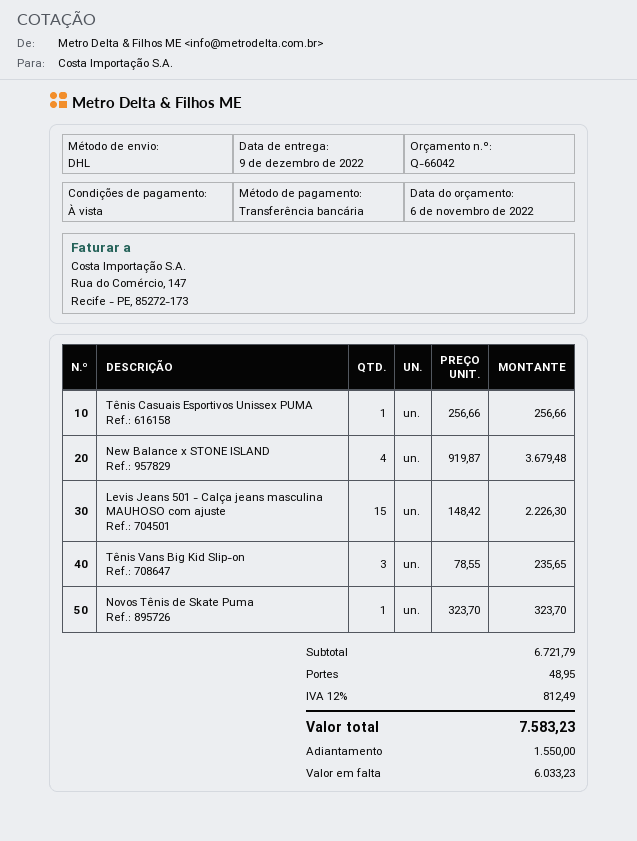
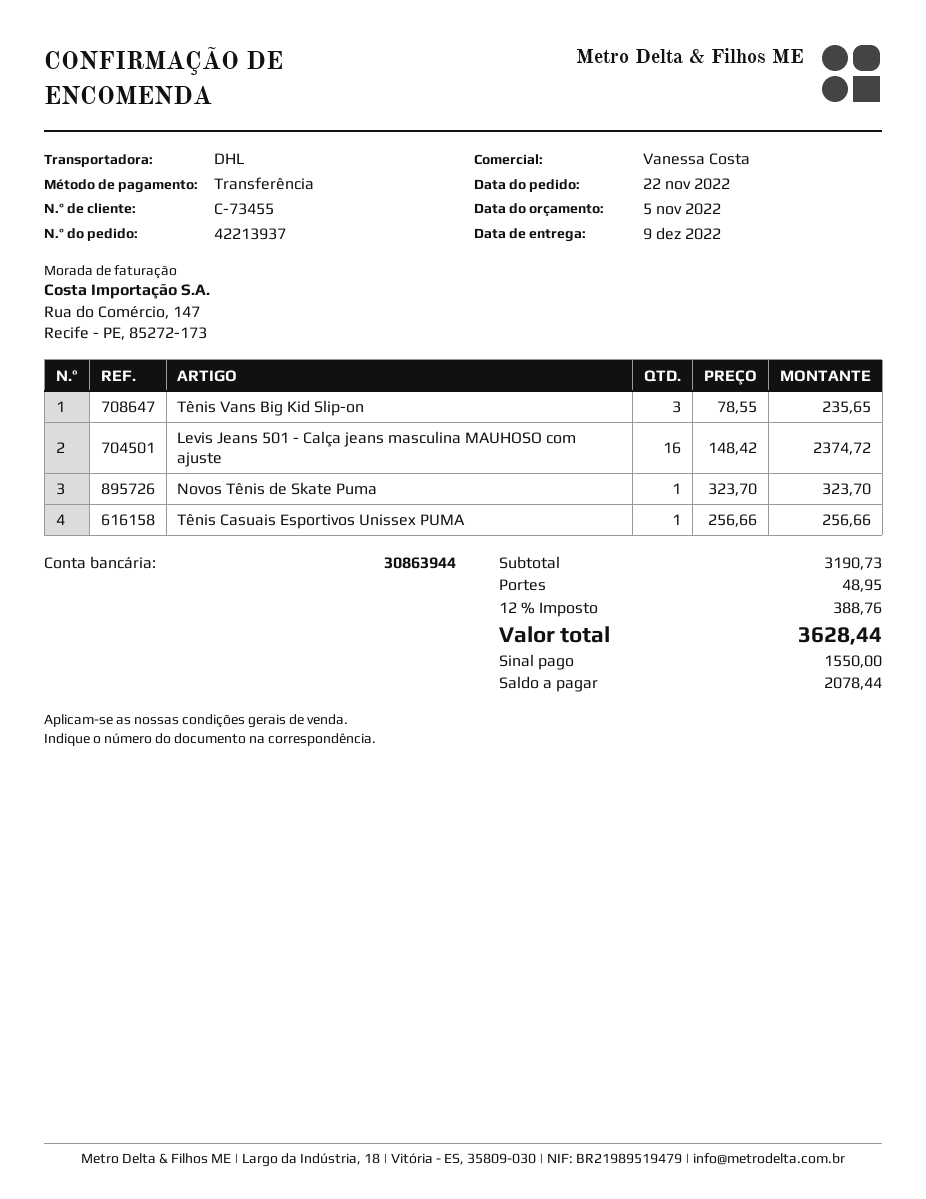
quote date: 2022-11-06 -> 2022-11-05
New Balance x STONE ISLAND: 4 x 919.87 = 3679.48 -> none
Levis Jeans 501 - Calça jeans masculina MAUHOSO com ajuste: 15 x 148.42 = 2226.30 -> 16 x 148.42 = 2374.72
subtotal: 6721.79 -> 3190.73
tax: 12% = 812.49 -> 12% = 388.76
total: 7583.23 -> 3628.44
balance: 6033.23 -> 2078.44

